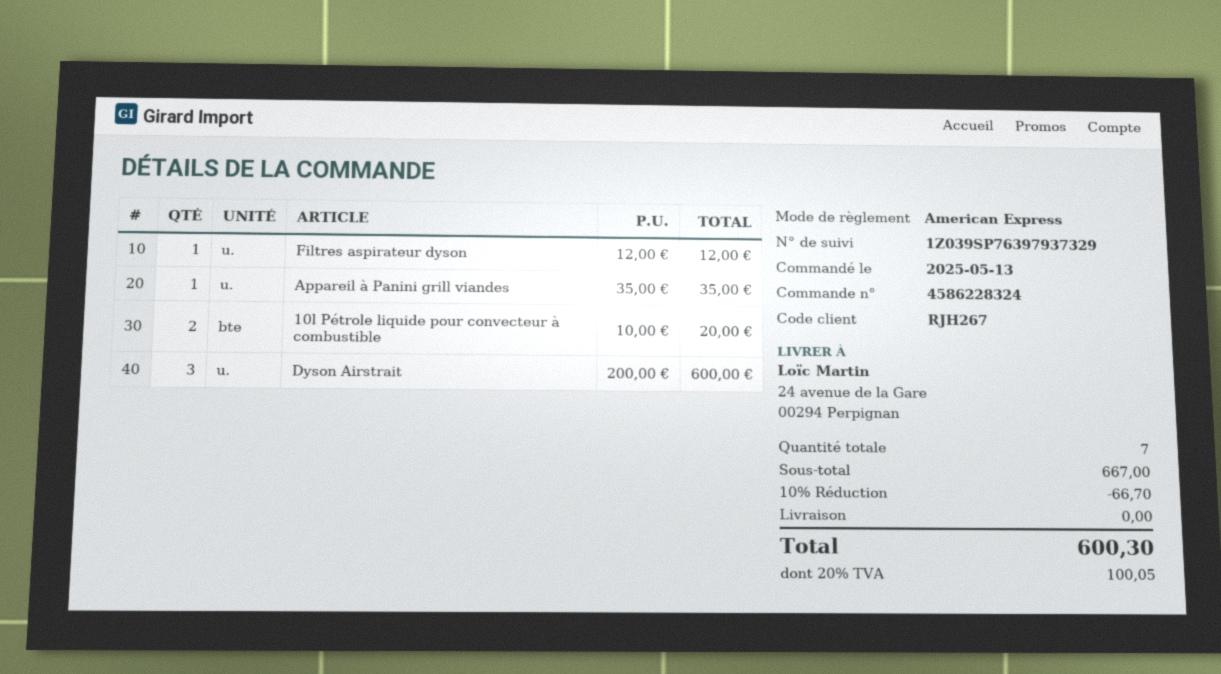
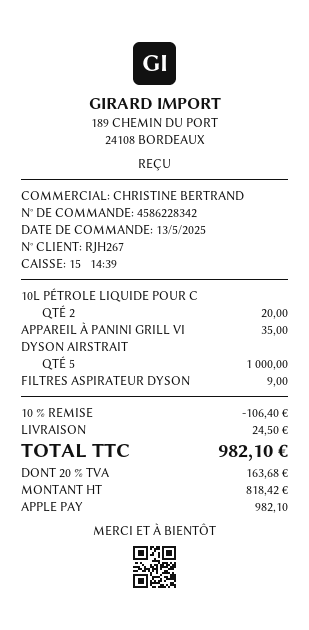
order number: 4586228324 -> 4586228342
payment method: American Express -> Apple Pay
Filtres aspirateur dyson: 1 for 12.00 -> 1 for 9.00
Dyson Airstrait: 3 for 600.00 -> 5 for 1000.00
discount: 10% = 66.70 -> 10% = 106.40
shipping: 0.00 -> 24.50
tax: 20% = 100.05 -> 20% = 163.68
total: 600.30 -> 982.10

